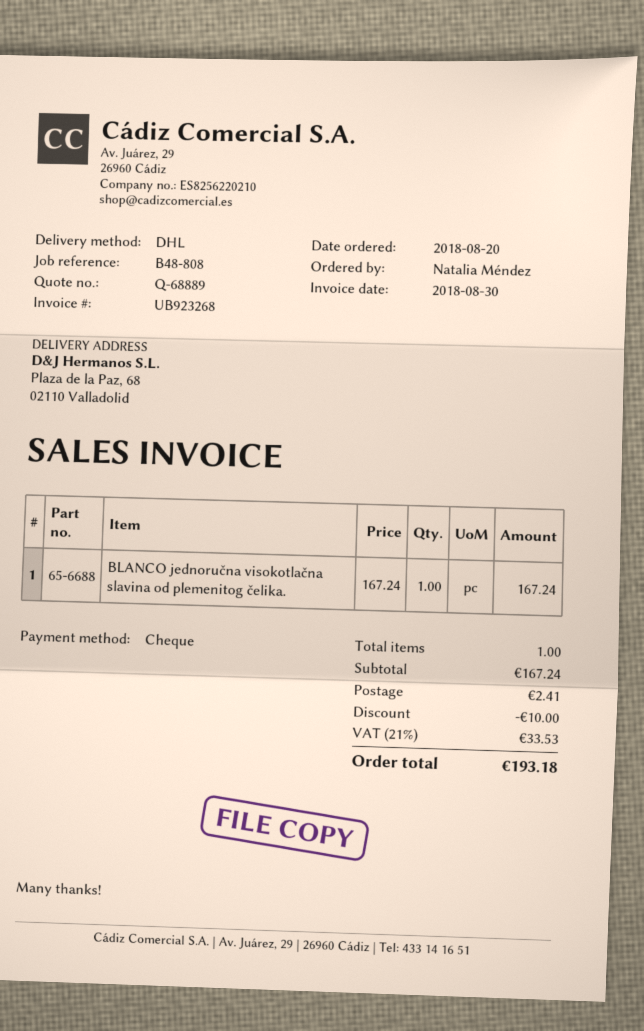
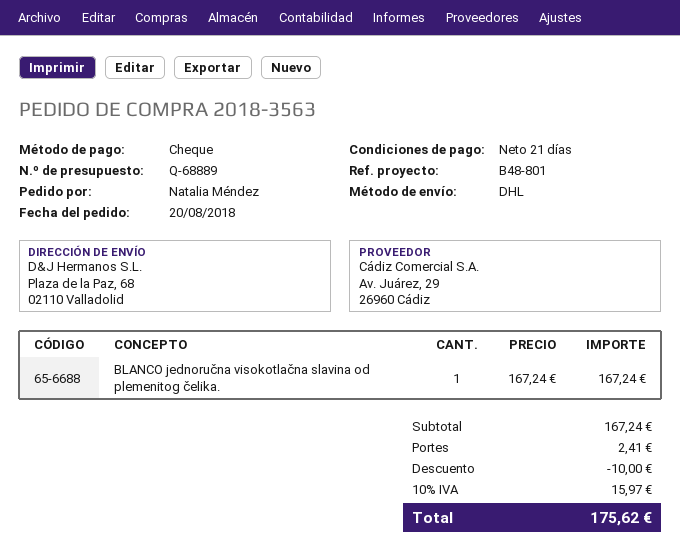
reference: B48-808 -> B48-801
tax: 21% = 33.53 -> 10% = 15.97
total: 193.18 -> 175.62

